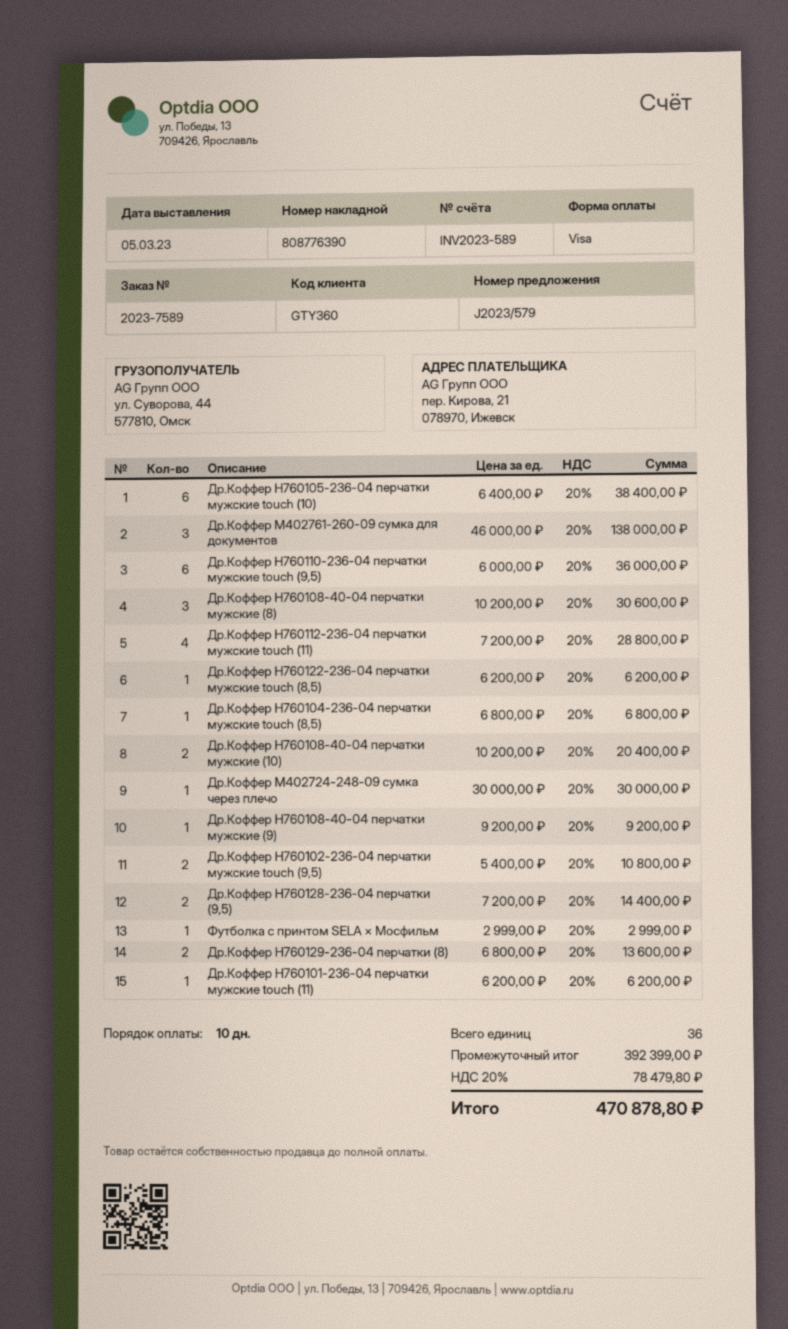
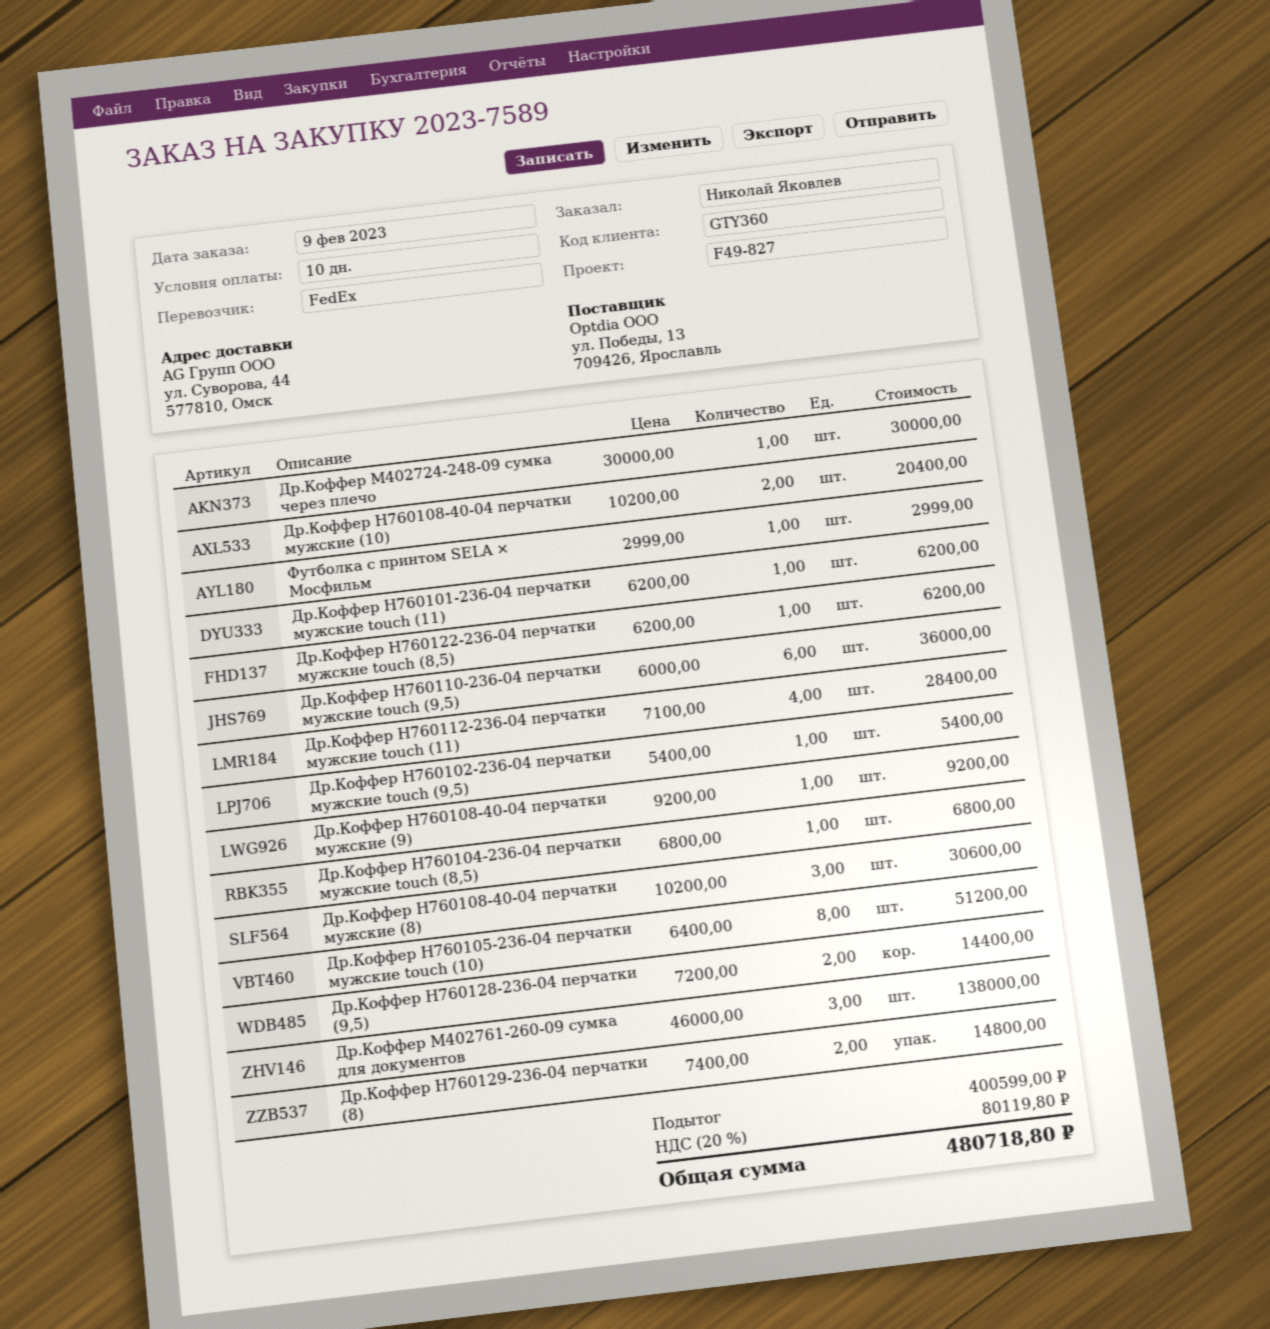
Др.Коффер H760105-236-04 перчатки мужские touch (10): 6 x 6400.00 = 38400.00 -> 8 x 6400.00 = 51200.00
Др.Коффер H760112-236-04 перчатки мужские touch (11): 4 x 7200.00 = 28800.00 -> 4 x 7100.00 = 28400.00
Др.Коффер H760102-236-04 перчатки мужские touch (9,5): 2 x 5400.00 = 10800.00 -> 1 x 5400.00 = 5400.00
Др.Коффер H760129-236-04 перчатки (8): 2 x 6800.00 = 13600.00 -> 2 x 7400.00 = 14800.00
subtotal: 392399.00 -> 400599.00
tax: 20% = 78479.80 -> 20% = 80119.80
total: 470878.80 -> 480718.80

